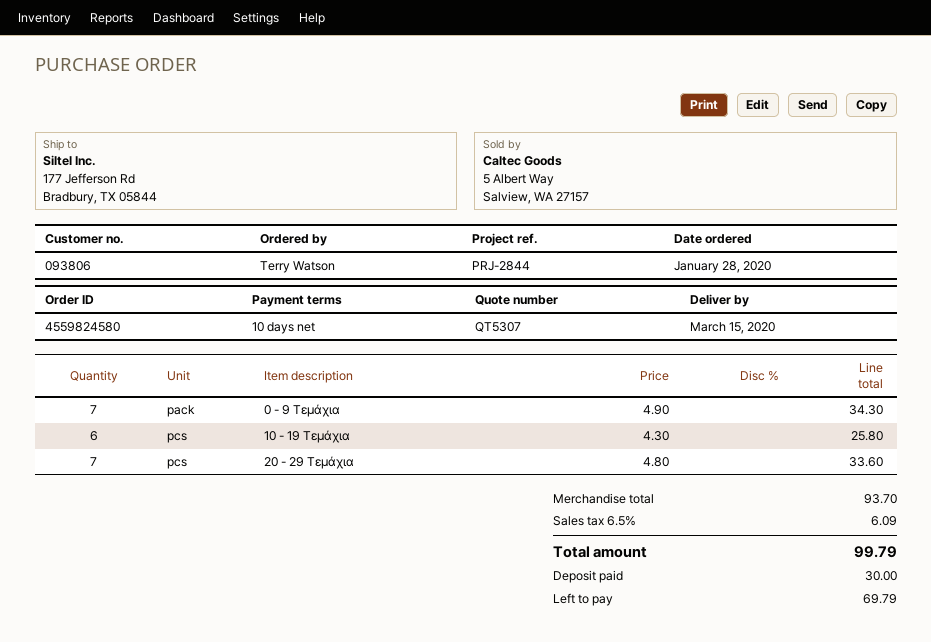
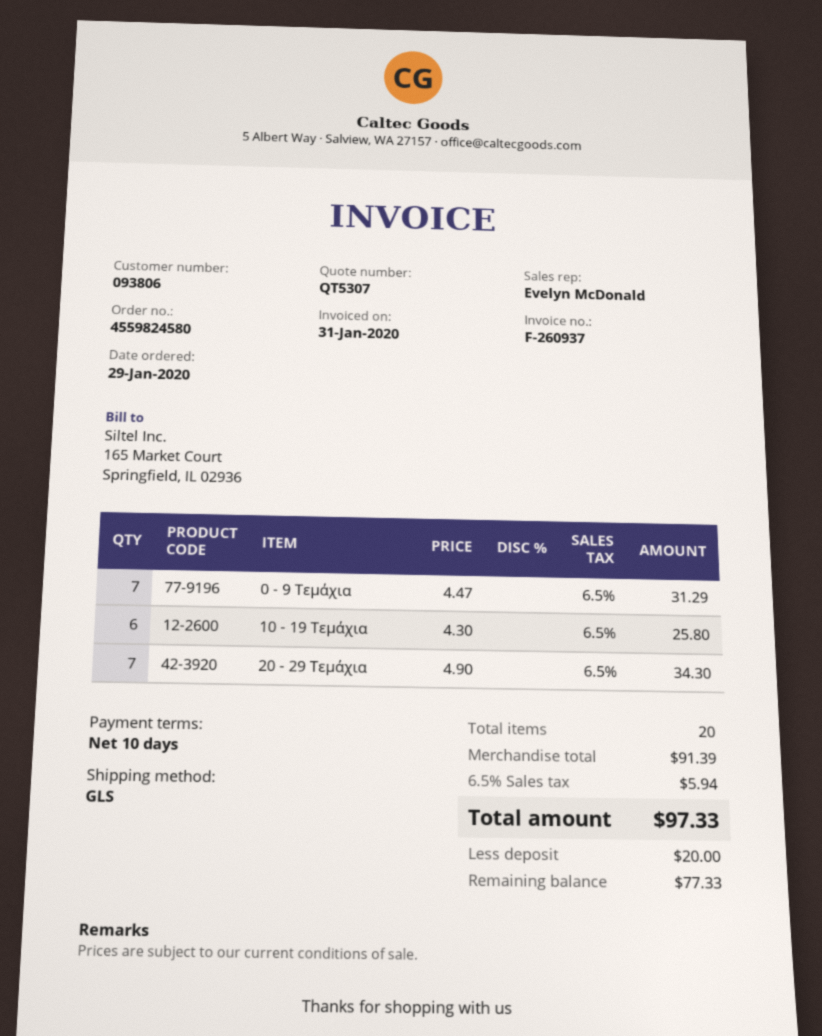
order date: 2020-01-28 -> 2020-01-29
0 - 9 Τεμάχια: 7 x 4.90 = 34.30 -> 7 x 4.47 = 31.29
20 - 29 Τεμάχια: 7 x 4.80 = 33.60 -> 7 x 4.90 = 34.30
subtotal: 93.70 -> 91.39
tax: 6.5% = 6.09 -> 6.5% = 5.94
total: 99.79 -> 97.33
deposit: 30.00 -> 20.00
balance: 69.79 -> 77.33

